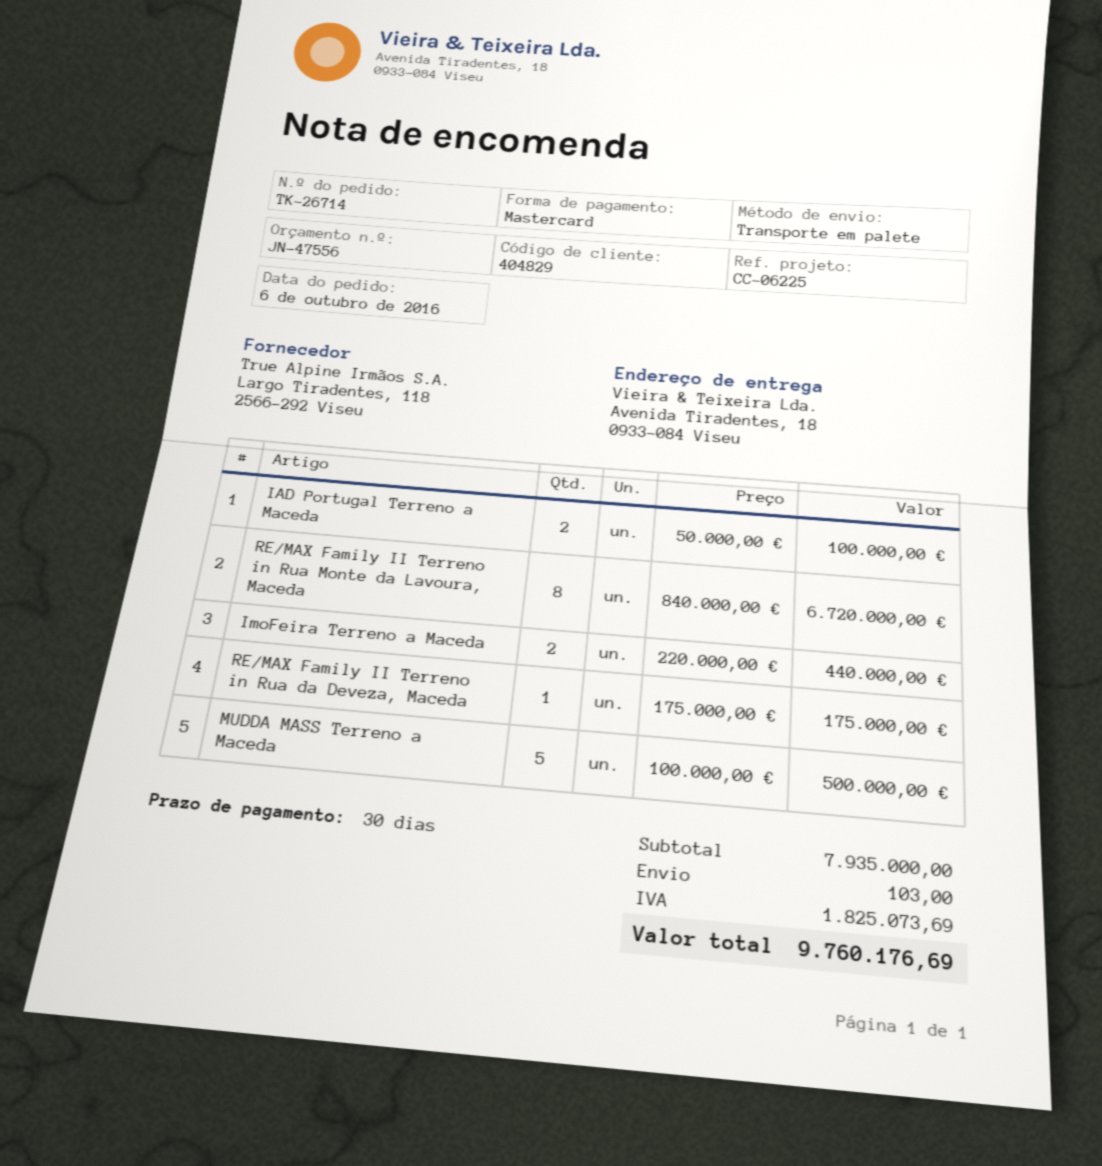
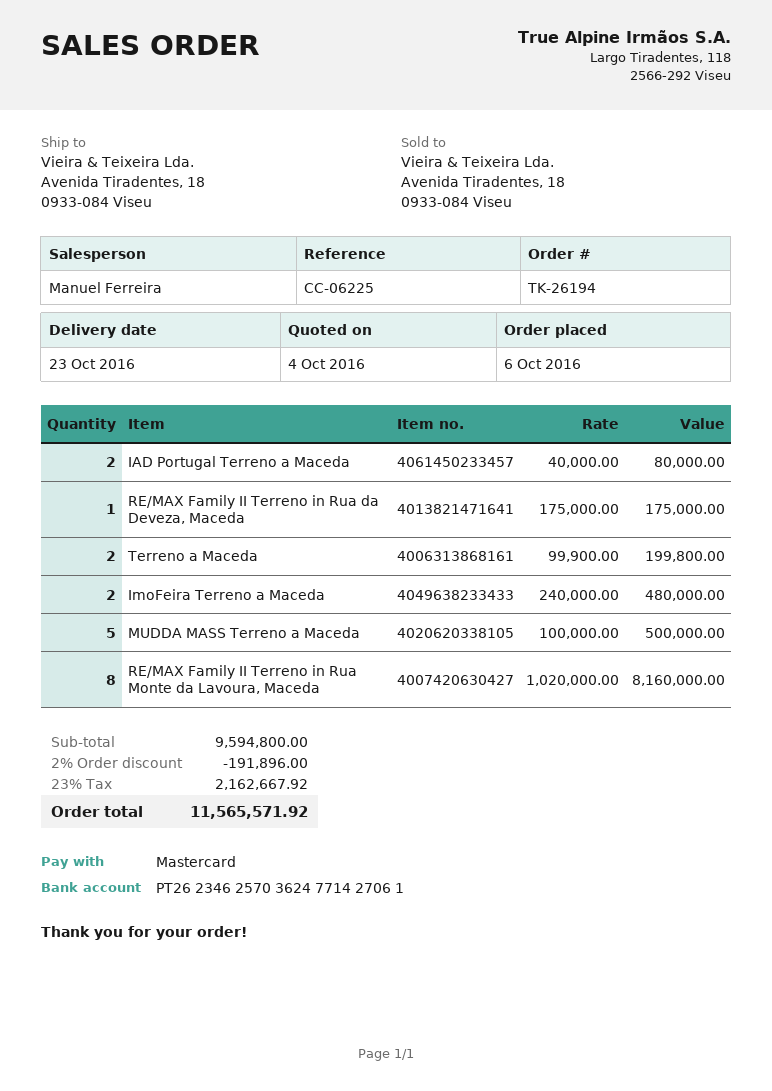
order number: TK-26714 -> TK-26194
IAD Portugal Terreno a Maceda: 2 x 50000.00 = 100000.00 -> 2 x 40000.00 = 80000.00
RE/MAX Family II Terreno in Rua Monte da Lavoura, Maceda: 8 x 840000.00 = 6720000.00 -> 8 x 1020000.00 = 8160000.00
ImoFeira Terreno a Maceda: 2 x 220000.00 = 440000.00 -> 2 x 240000.00 = 480000.00
Terreno a Maceda: none -> 2 x 99900.00 = 199800.00
subtotal: 7935000.00 -> 9594800.00
discount: none -> 2% = 191896.00
shipping: 103.00 -> none
tax: 1825073.69 -> 2162667.92
total: 9760176.69 -> 11565571.92

